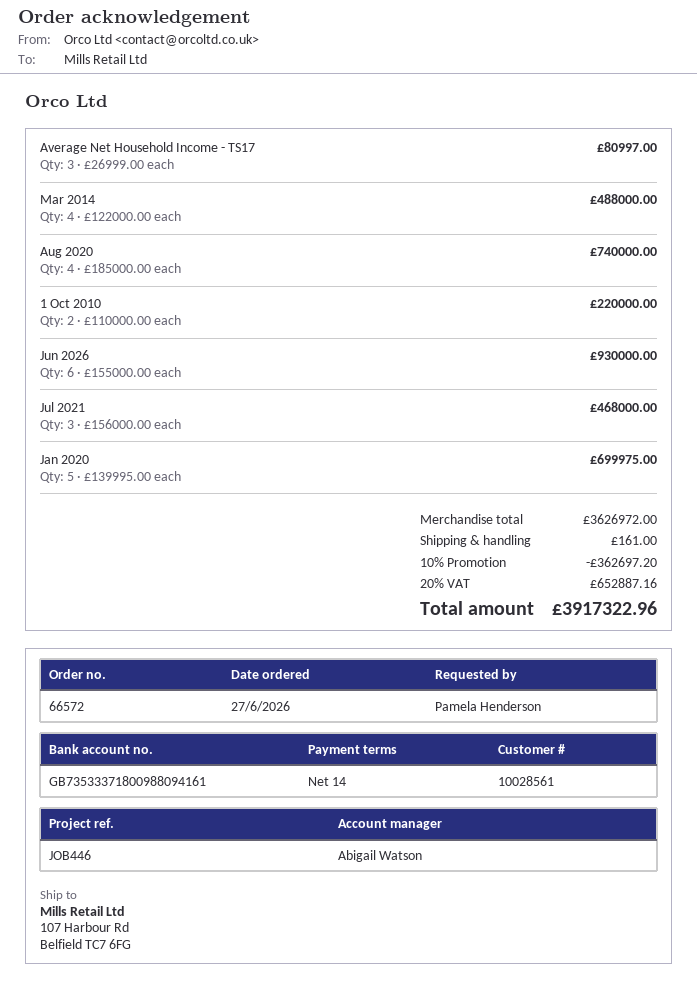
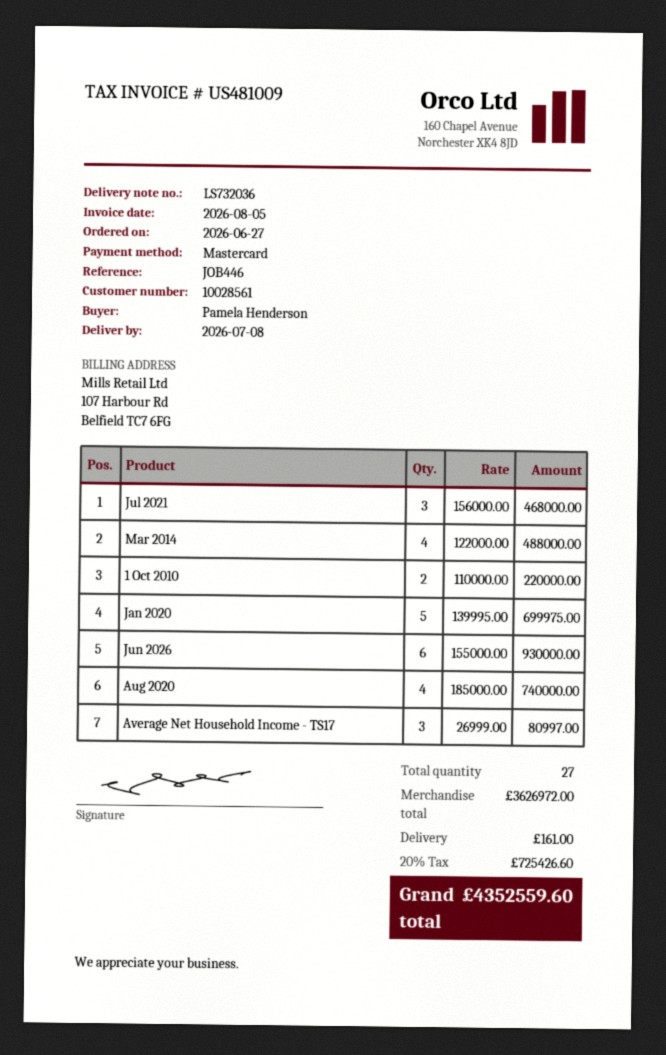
discount: 10% = 362697.20 -> none
tax: 20% = 652887.16 -> 20% = 725426.60
total: 3917322.96 -> 4352559.60

